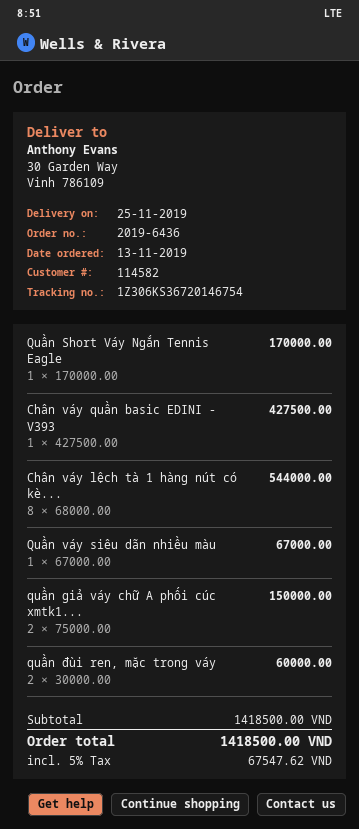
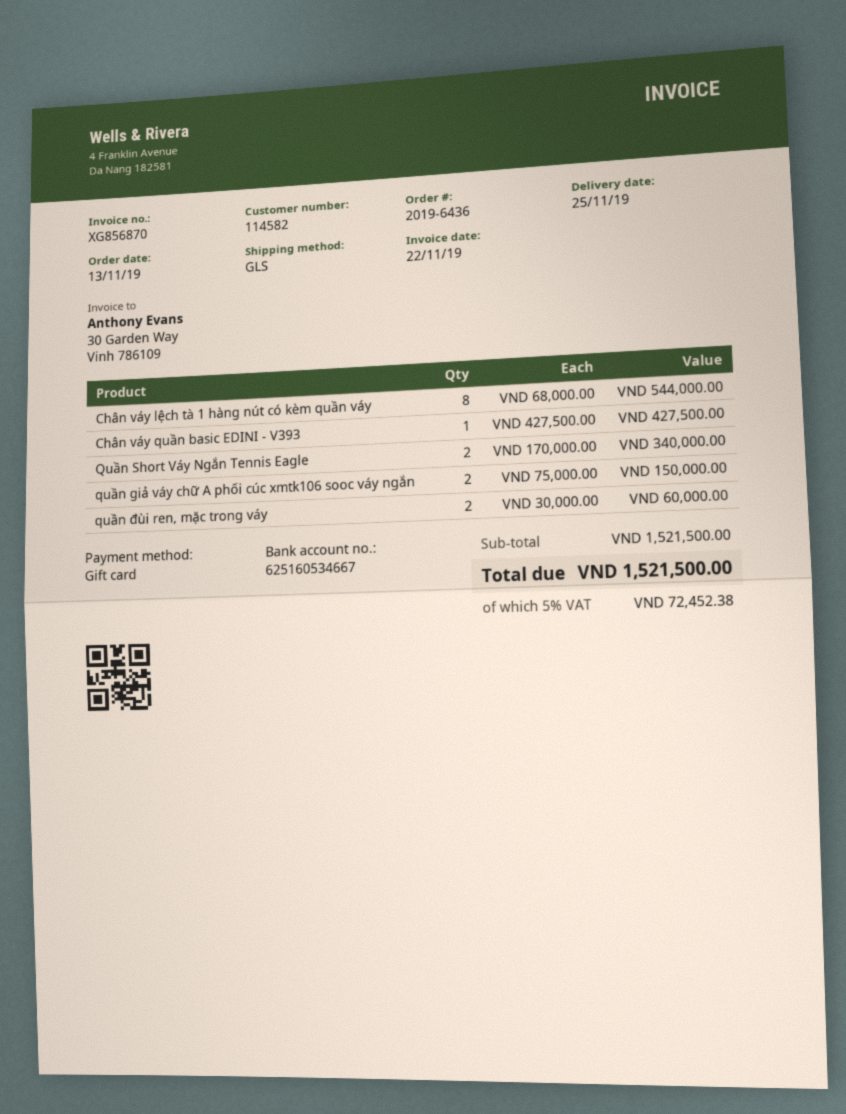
Quần Short Váy Ngắn Tennis Eagle: 1 x 170000.00 = 170000.00 -> 2 x 170000.00 = 340000.00
Quần váy siêu dãn nhiều màu: 1 x 67000.00 = 67000.00 -> none
subtotal: 1418500.00 -> 1521500.00
tax: 5% = 67547.62 -> 5% = 72452.38
total: 1418500.00 -> 1521500.00

